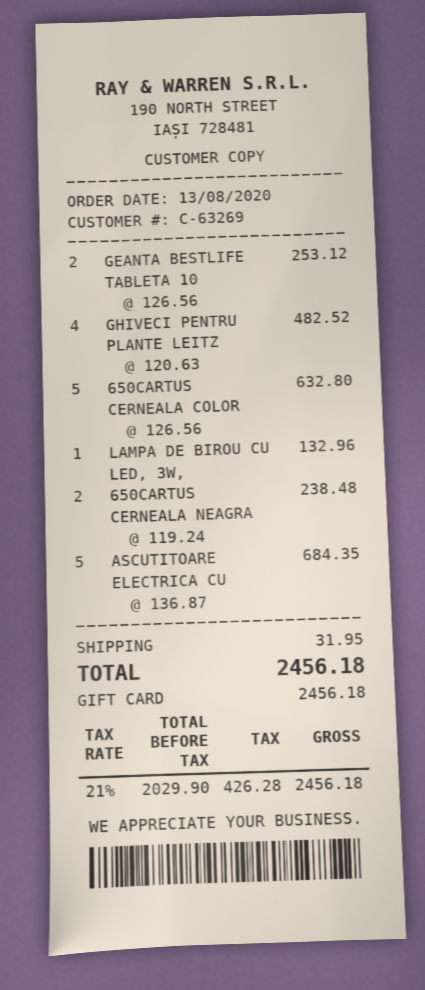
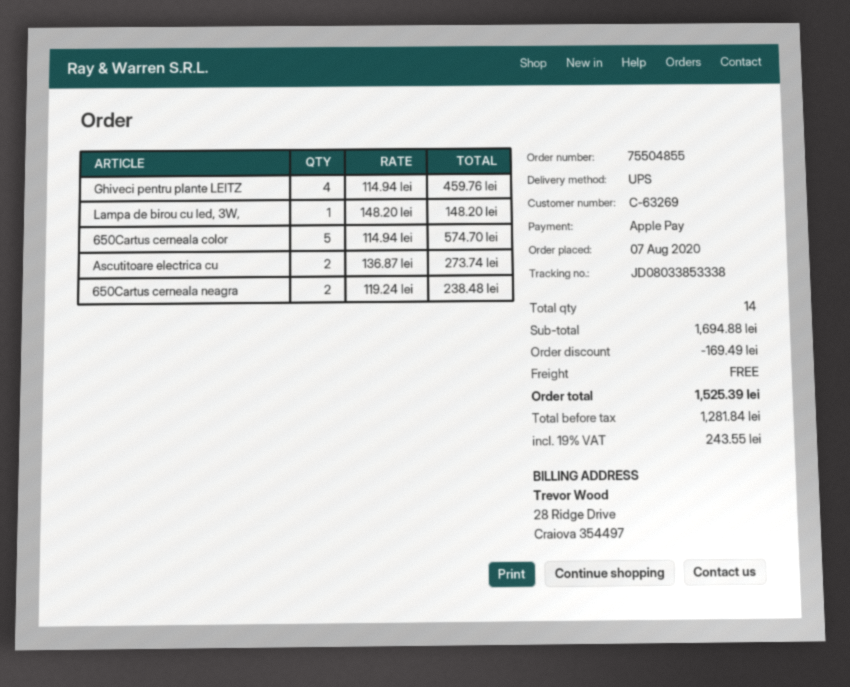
order date: 2020-08-13 -> 2020-08-07
payment method: gift card -> Apple Pay
GEANTA BESTLIFE TABLETA 10: 2 x 126.56 = 253.12 -> none
GHIVECI PENTRU PLANTE LEITZ: 4 x 120.63 = 482.52 -> 4 x 114.94 = 459.76
650CARTUS CERNEALA COLOR: 5 x 126.56 = 632.80 -> 5 x 114.94 = 574.70
LAMPA DE BIROU CU LED, 3W,: 1 x 132.96 = 132.96 -> 1 x 148.20 = 148.20
ASCUTITOARE ELECTRICA CU: 5 x 136.87 = 684.35 -> 2 x 136.87 = 273.74
discount: none -> 169.49
shipping: 31.95 -> 0.00
net: 2029.90 -> 1281.84
tax: 21% = 426.28 -> 19% = 243.55
total: 2456.18 -> 1525.39

